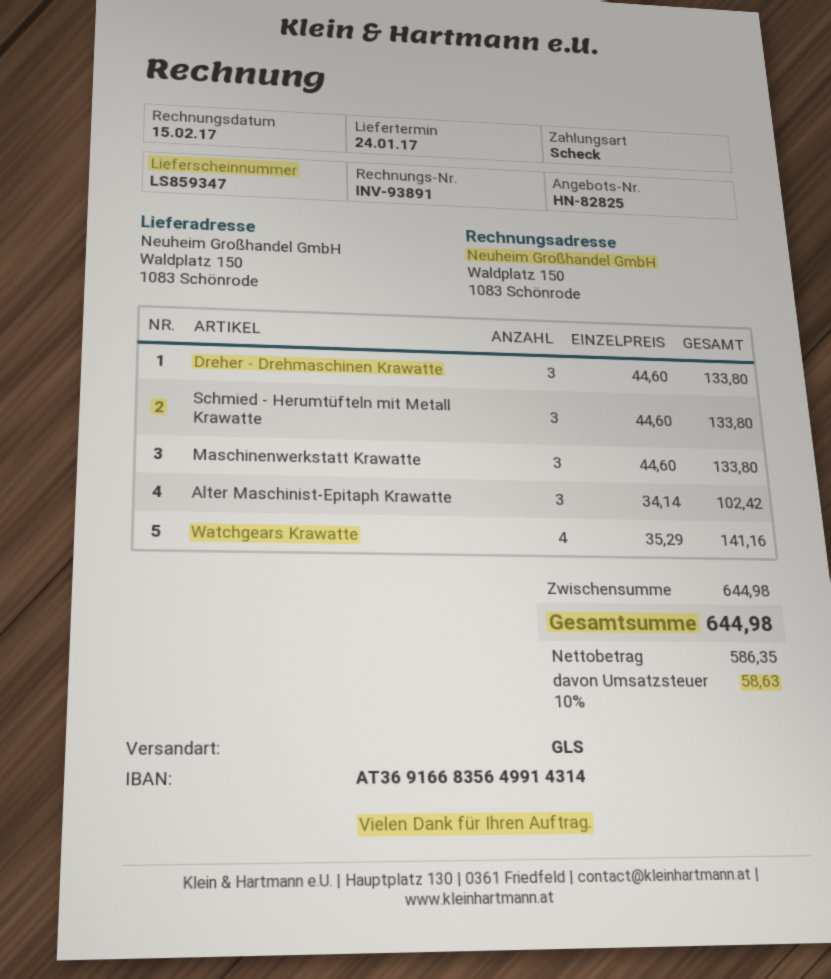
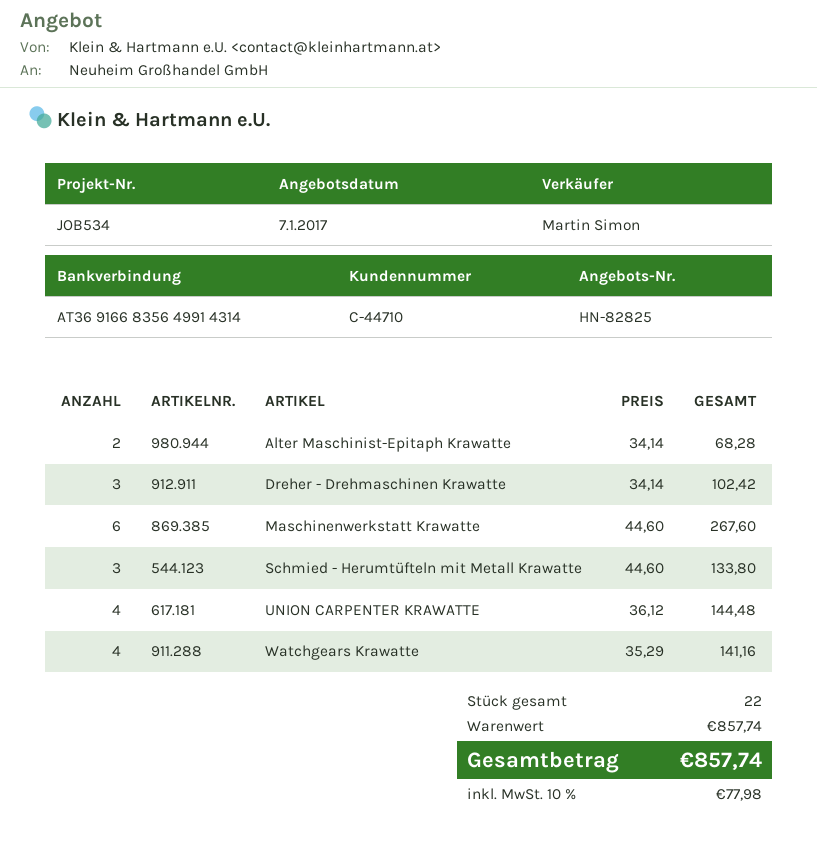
Dreher - Drehmaschinen Krawatte: 3 x 44.60 = 133.80 -> 3 x 34.14 = 102.42
Maschinenwerkstatt Krawatte: 3 x 44.60 = 133.80 -> 6 x 44.60 = 267.60
Alter Maschinist-Epitaph Krawatte: 3 x 34.14 = 102.42 -> 2 x 34.14 = 68.28
UNION CARPENTER KRAWATTE: none -> 4 x 36.12 = 144.48
subtotal: 644.98 -> 857.74
tax: 10% = 58.63 -> 10% = 77.98
total: 644.98 -> 857.74

